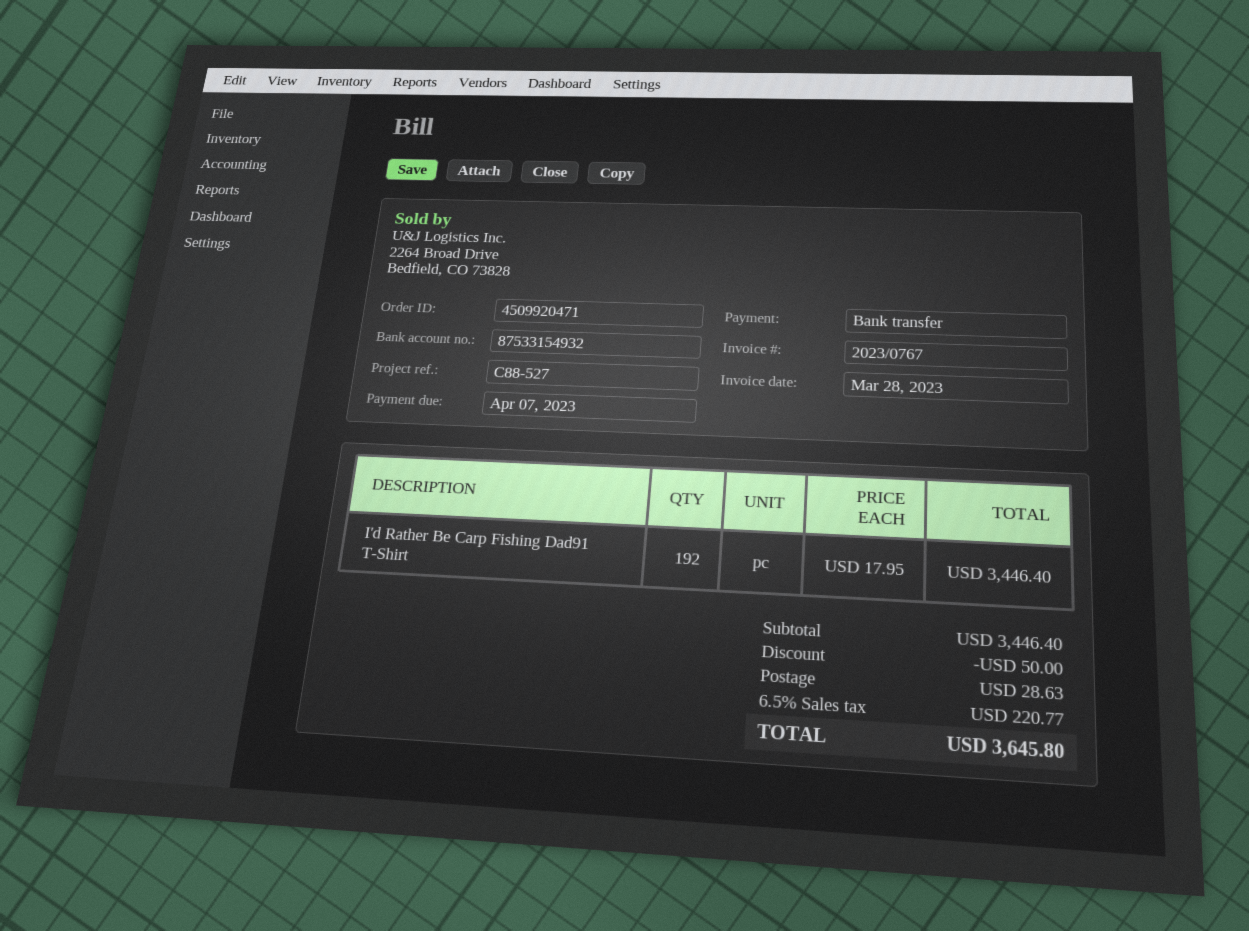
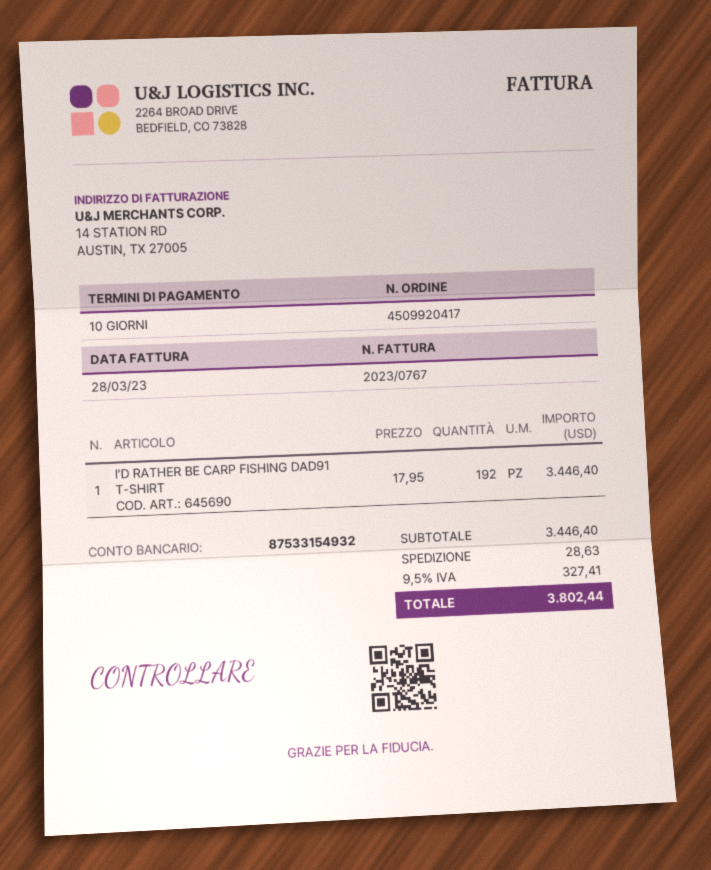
order number: 4509920471 -> 4509920417
discount: 50.00 -> none
tax: 6.5% = 220.77 -> 9.5% = 327.41
total: 3645.80 -> 3802.44

